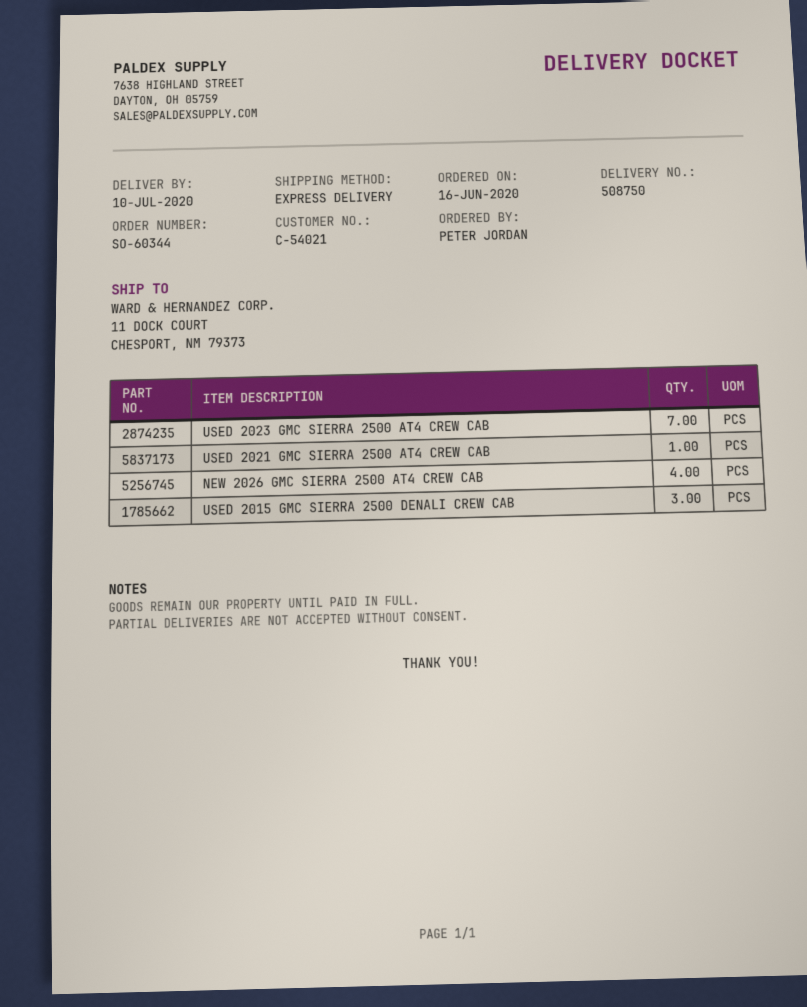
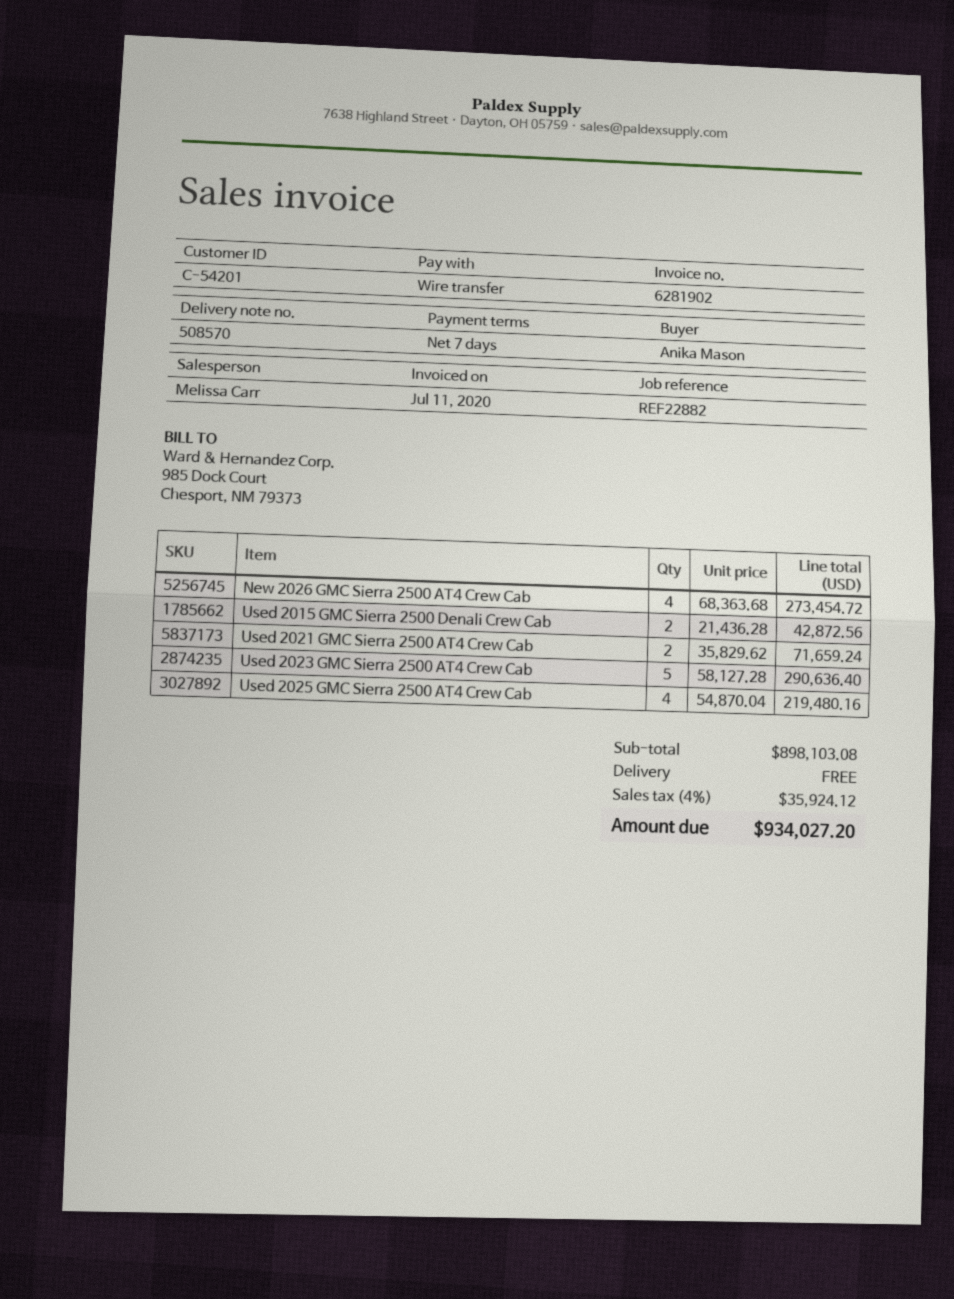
delivery note number: 508750 -> 508570
customer number: C-54021 -> C-54201
ordered by: PETER JORDAN -> Anika Mason
USED 2023 GMC SIERRA 2500 AT4 CREW CAB: 7 -> 5
USED 2021 GMC SIERRA 2500 AT4 CREW CAB: 1 -> 2
USED 2015 GMC SIERRA 2500 DENALI CREW CAB: 3 -> 2
Used 2025 GMC Sierra 2500 AT4 Crew Cab: none -> 4

